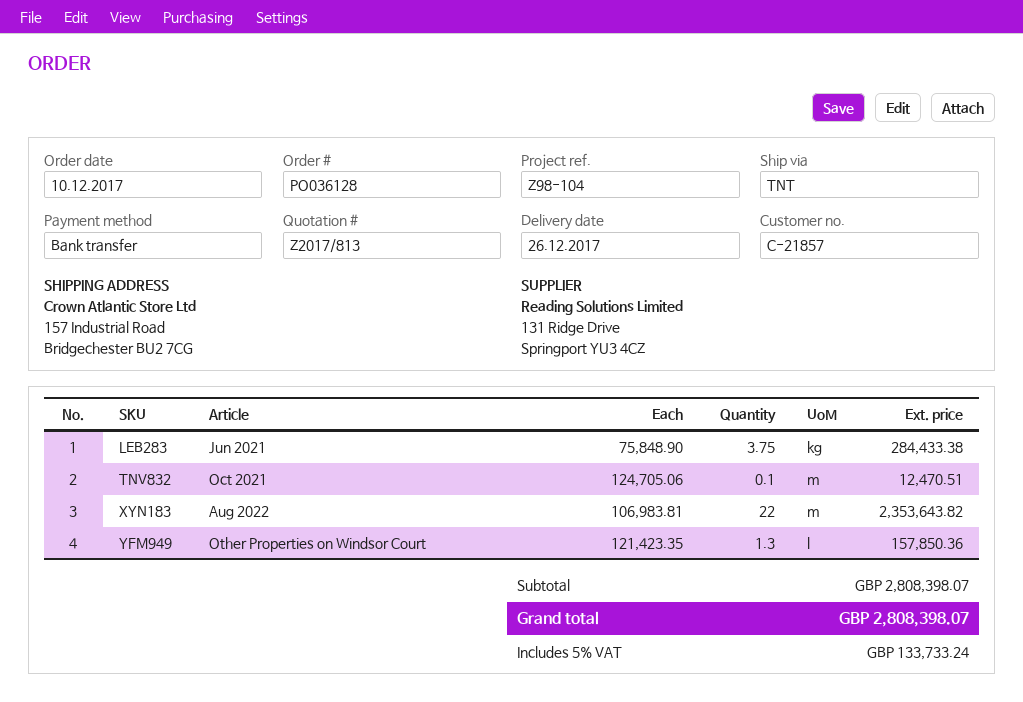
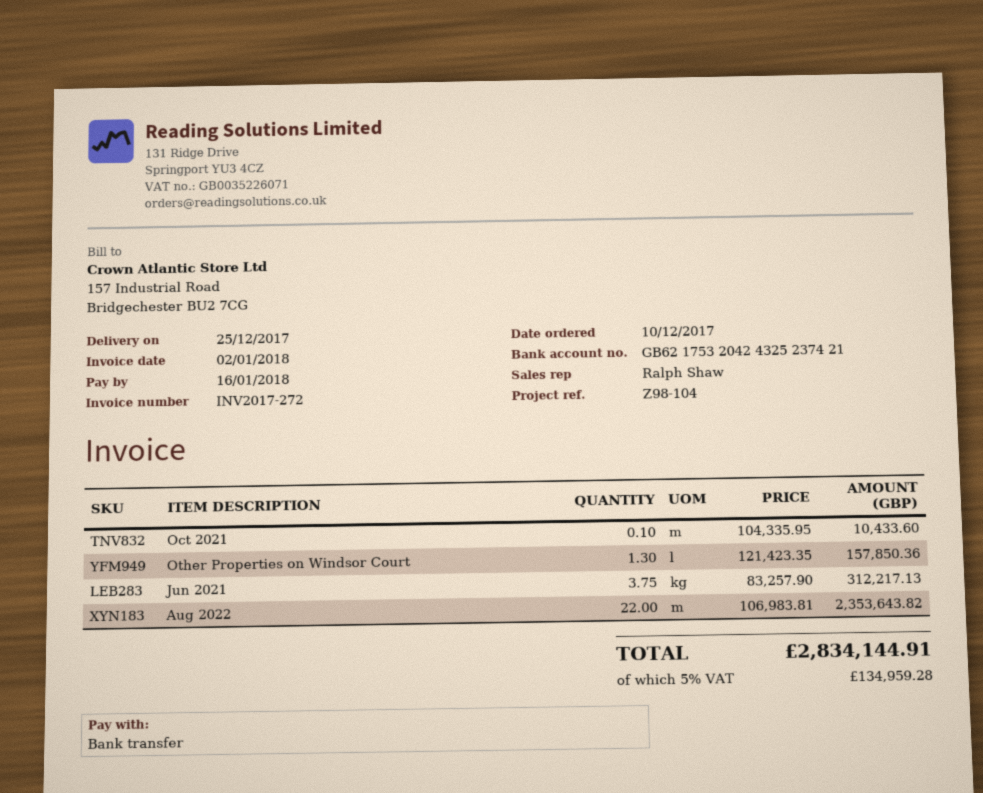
delivery date: 2017-12-26 -> 2017-12-25
Jun 2021: 3.75 x 75848.90 = 284433.38 -> 3.75 x 83257.90 = 312217.13
Oct 2021: 0.1 x 124705.06 = 12470.51 -> 0.1 x 104335.95 = 10433.60
tax: 5% = 133733.24 -> 5% = 134959.28
total: 2808398.07 -> 2834144.91

